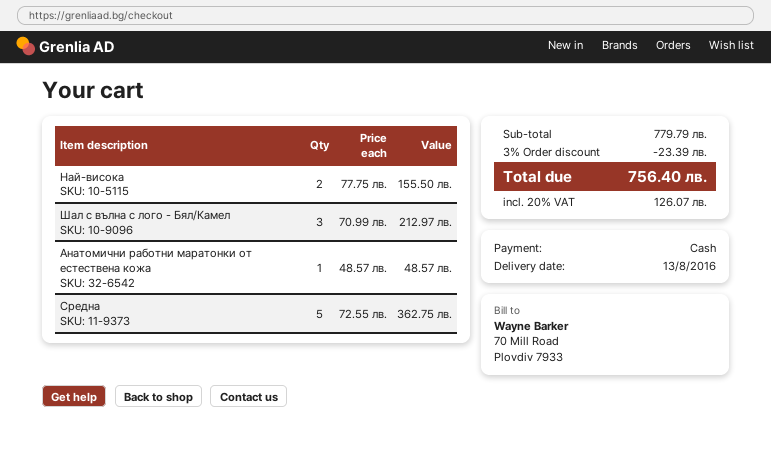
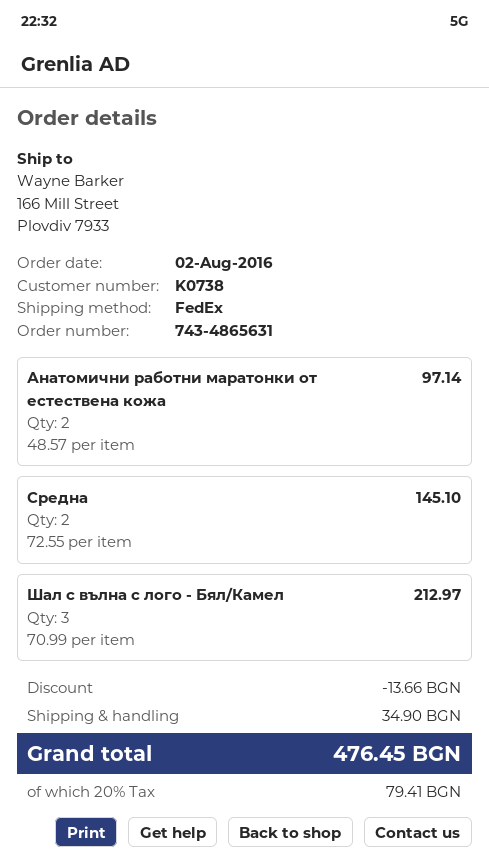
Най-висока: 2 x 77.75 = 155.50 -> none
Анатомични работни маратонки от естествена кожа: 1 x 48.57 = 48.57 -> 2 x 48.57 = 97.14
Средна: 5 x 72.55 = 362.75 -> 2 x 72.55 = 145.10
discount: 23.39 -> 13.66
shipping: none -> 34.90
tax: 20% = 126.07 -> 20% = 79.41
total: 756.40 -> 476.45

